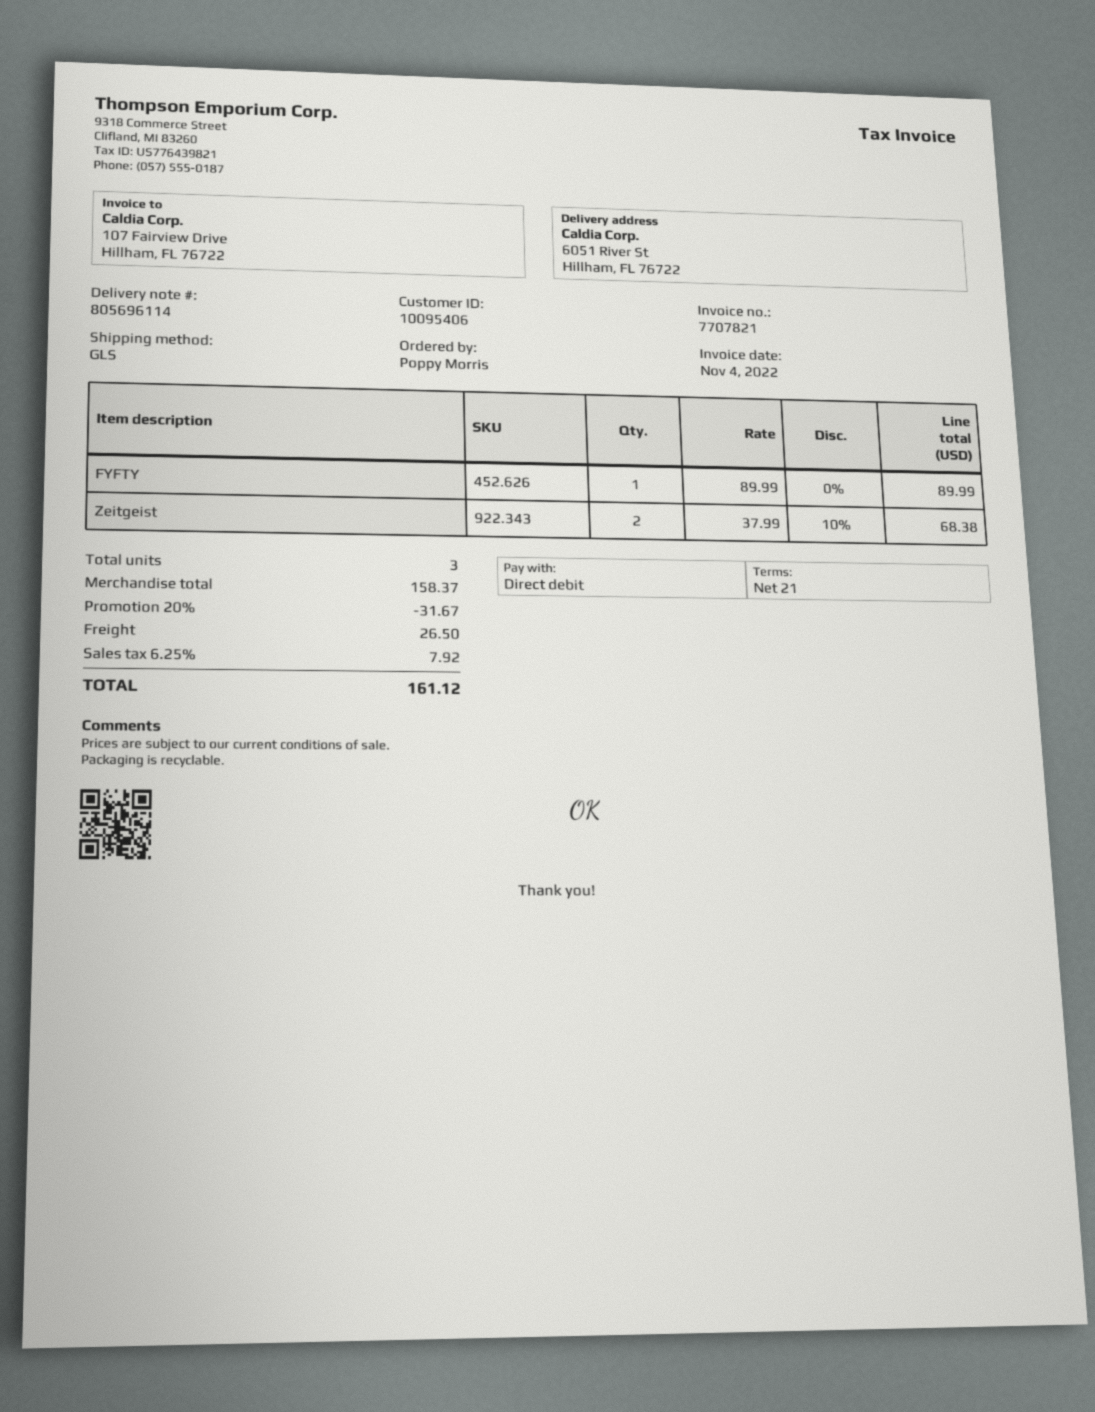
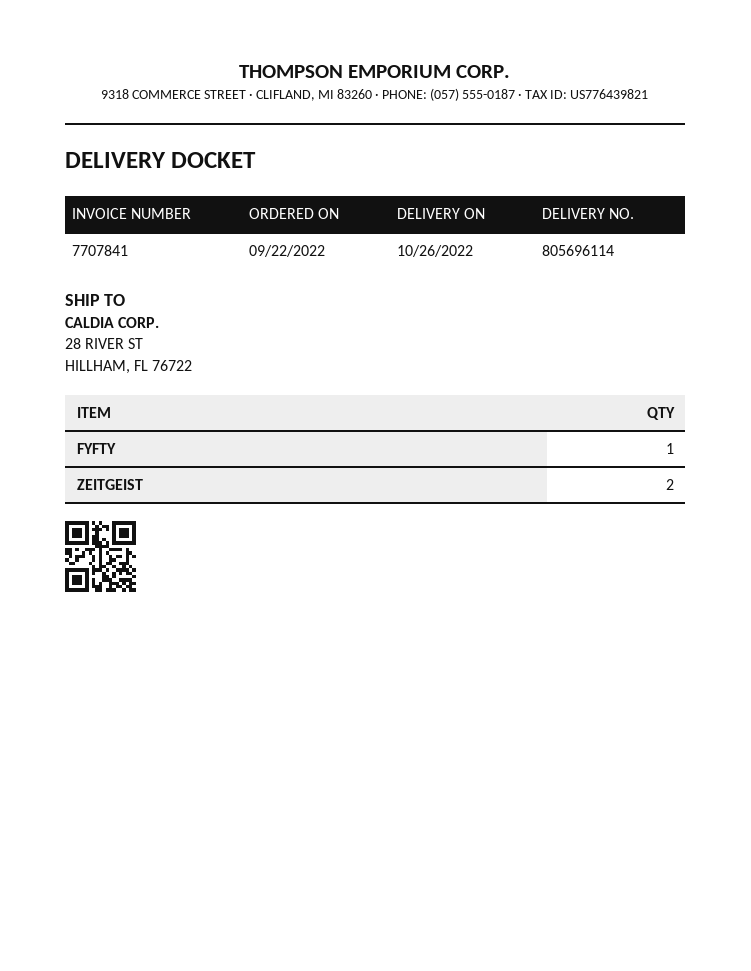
invoice number: 7707821 -> 7707841
ship to: 6051 River St, Hillham, FL 76722 -> 28 RIVER ST, HILLHAM, FL 76722

